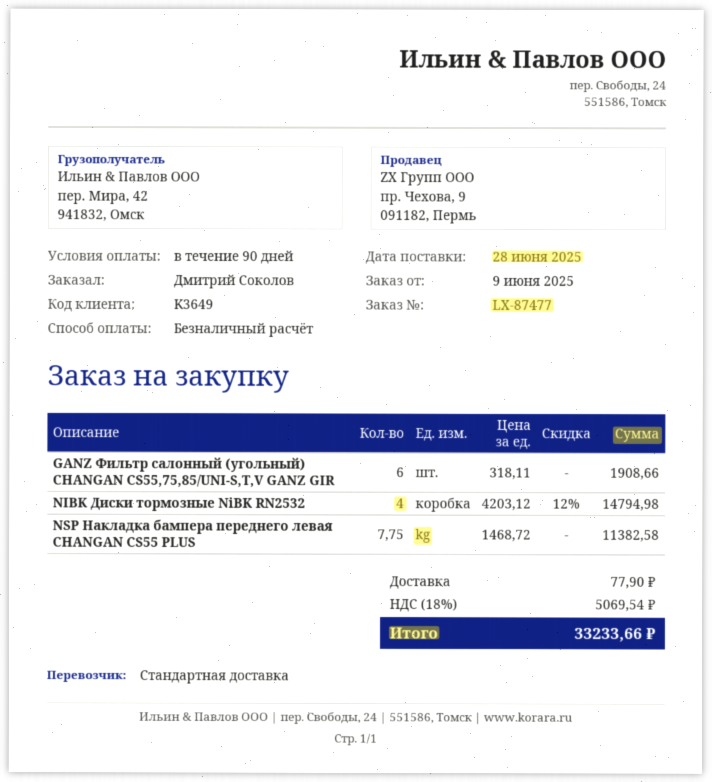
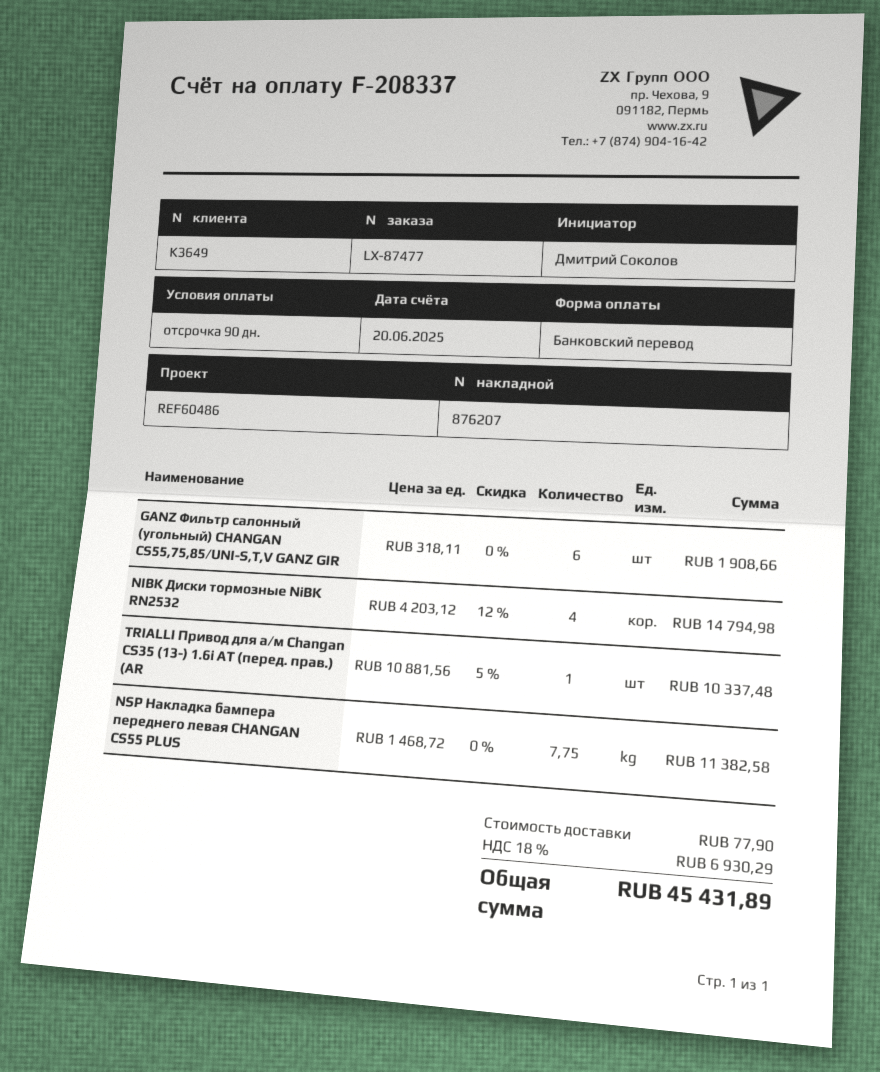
TRIALLI Привод для а/м Changan CS35 (13-) 1.6i AT (перед. прав.) (AR: none -> 1 x 10881.56 - 5% = 10337.48
tax: 18% = 5069.54 -> 18% = 6930.29
total: 33233.66 -> 45431.89

